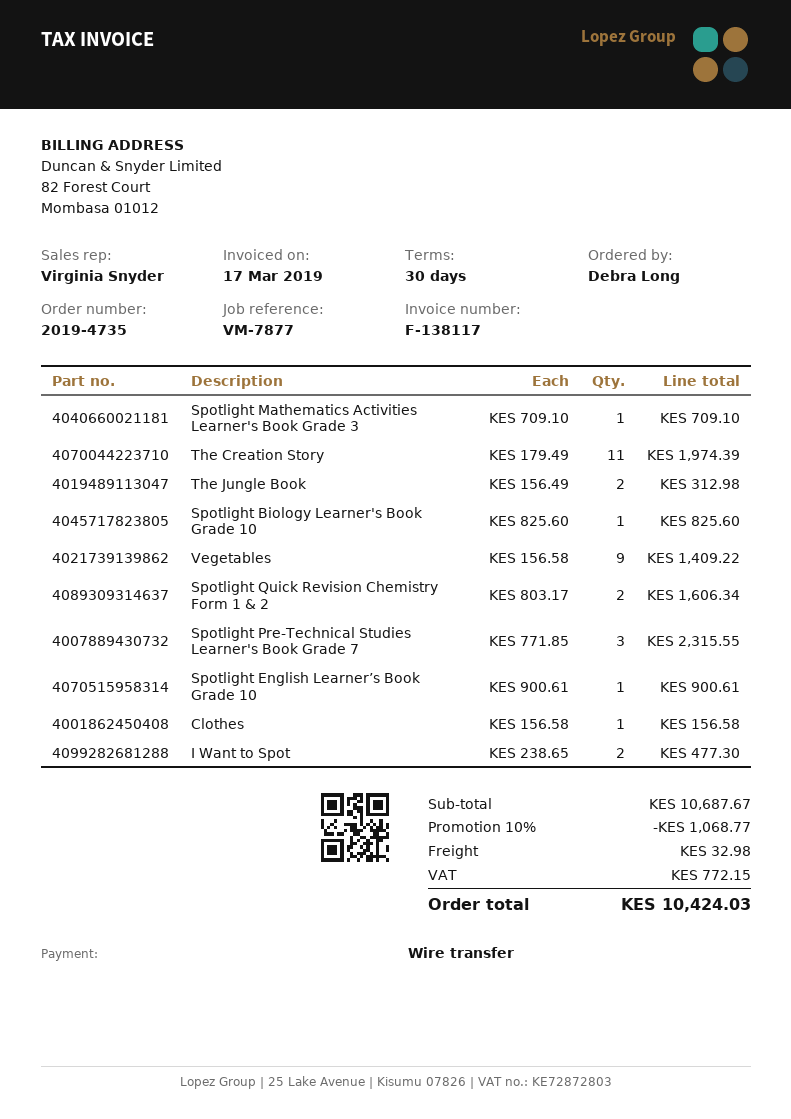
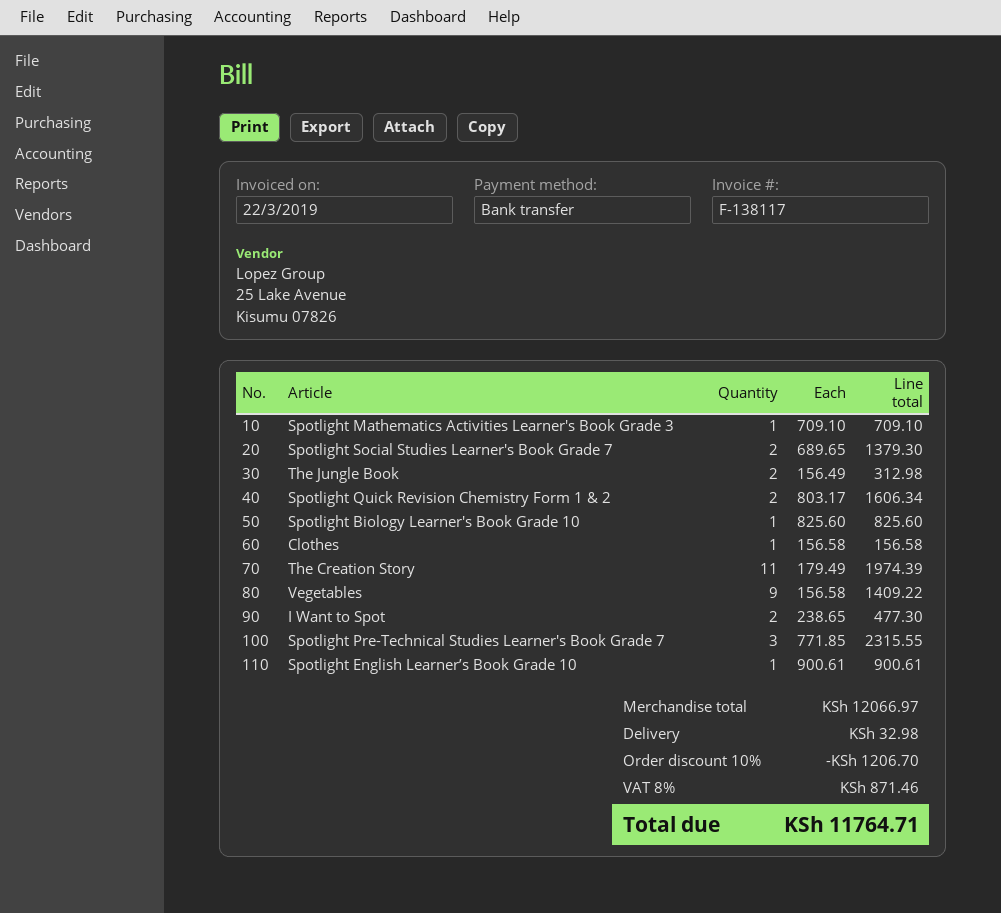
invoice date: 2019-03-17 -> 2019-03-22
Spotlight Social Studies Learner's Book Grade 7: none -> 2 x 689.65 = 1379.30
subtotal: 10687.67 -> 12066.97
discount: 10% = 1068.77 -> 10% = 1206.70
tax: 772.15 -> 871.46
total: 10424.03 -> 11764.71

